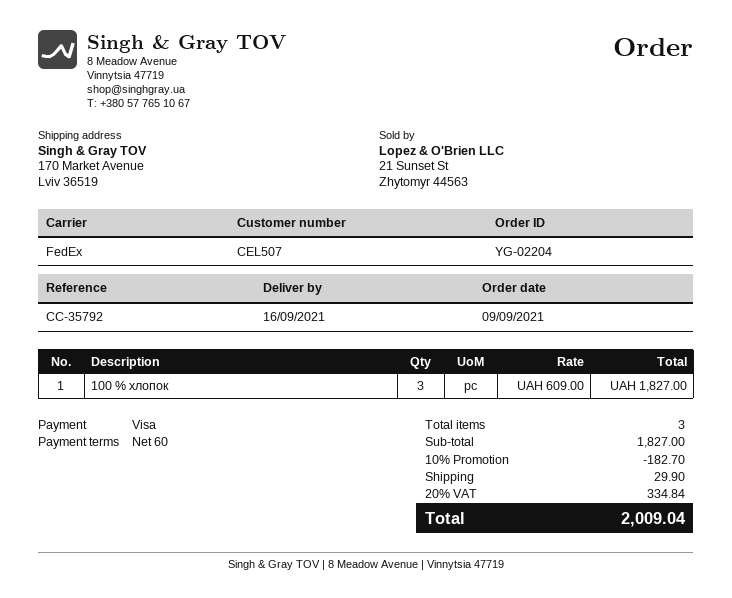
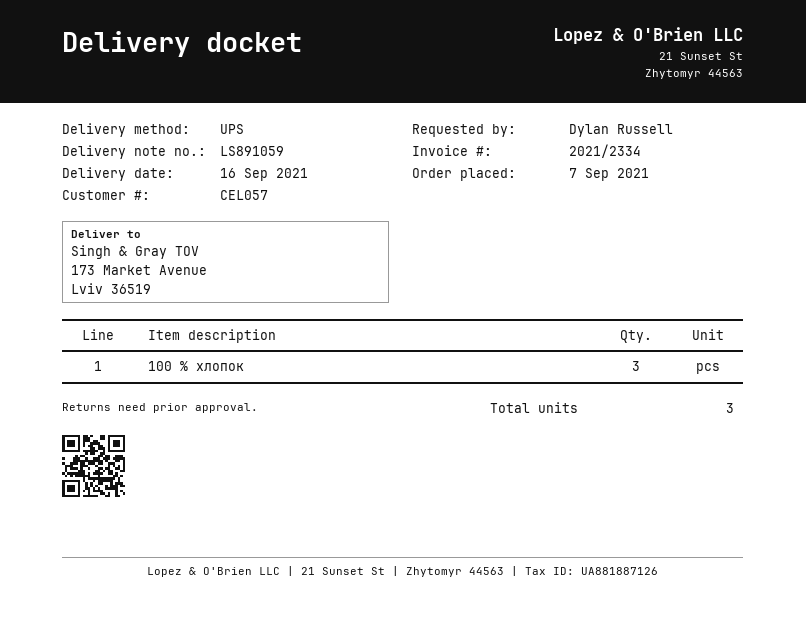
order date: 2021-09-09 -> 2021-09-07
customer number: CEL507 -> CEL057
shipping method: FedEx -> UPS
ship to: 170 Market Avenue, Lviv 36519 -> 173 Market Avenue, Lviv 36519

